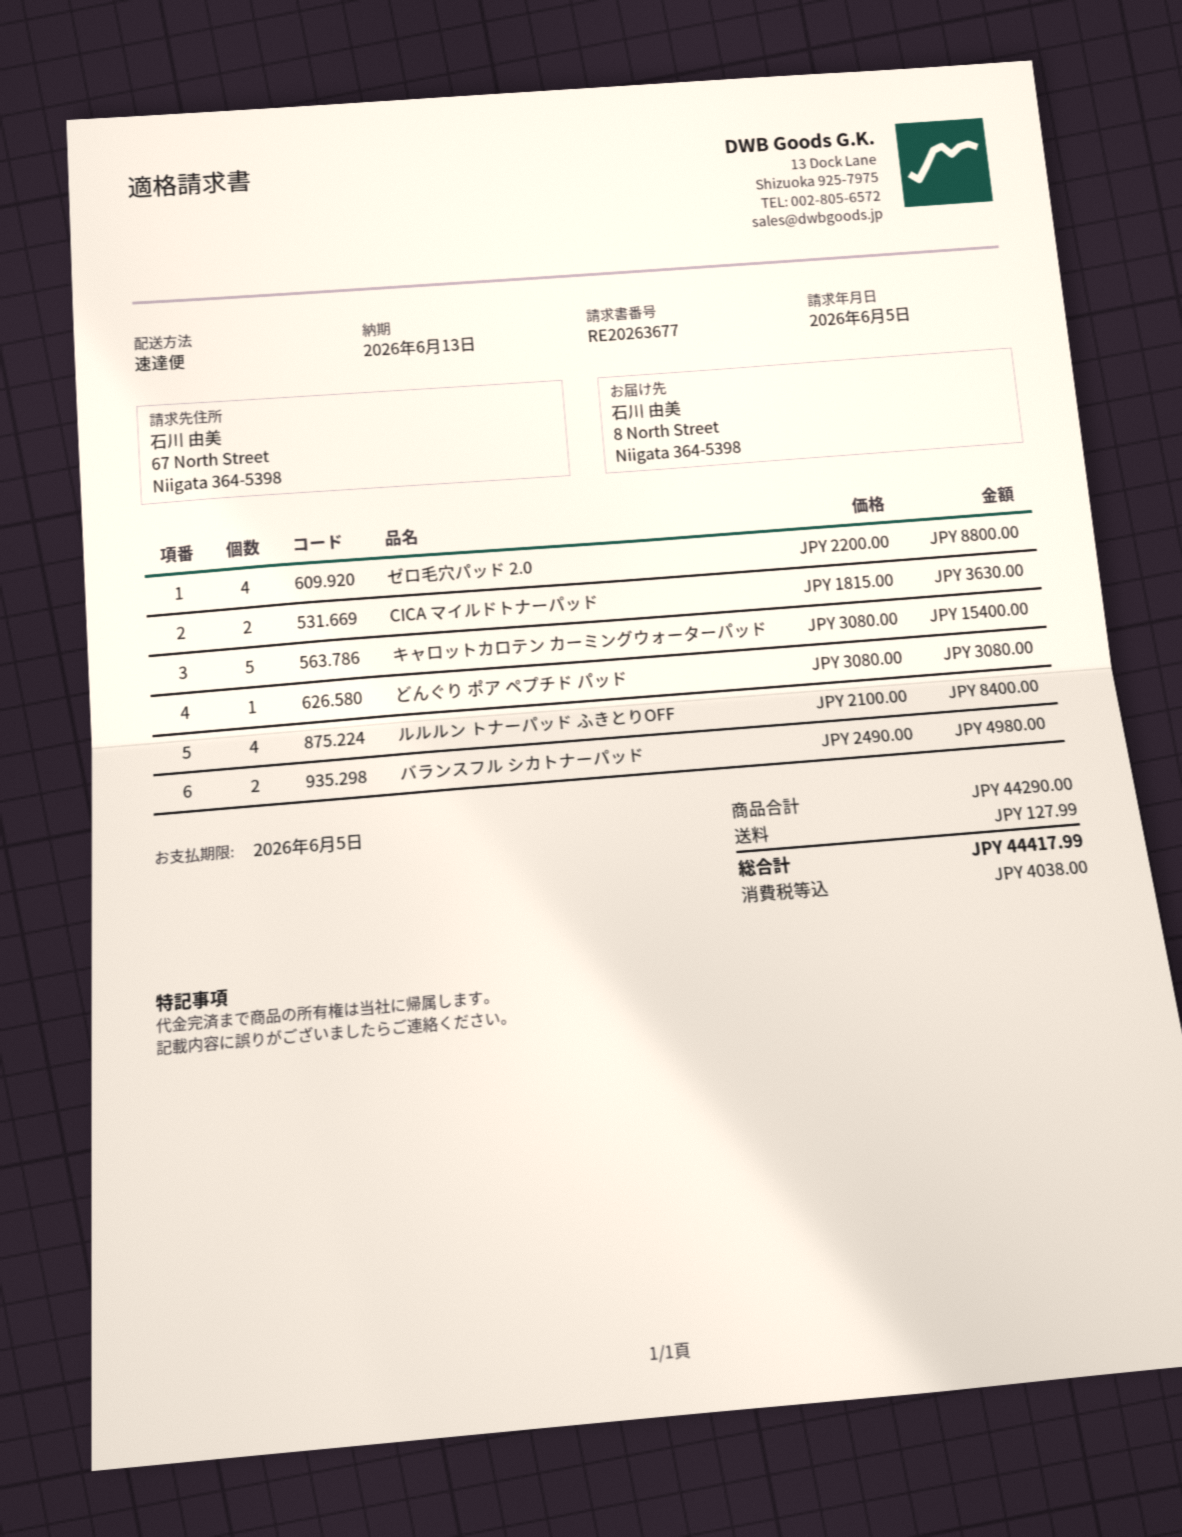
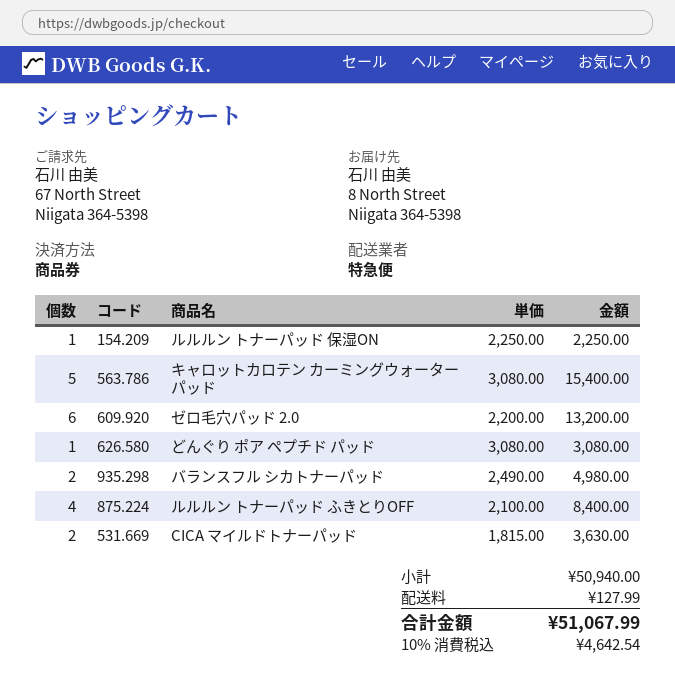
ゼロ毛穴パッド 2.0: 4 x 2200.00 = 8800.00 -> 6 x 2200.00 = 13200.00
ルルルン トナーパッド 保湿ON: none -> 1 x 2250.00 = 2250.00
subtotal: 44290.00 -> 50940.00
tax: 4038.00 -> 4642.54
total: 44417.99 -> 51067.99

